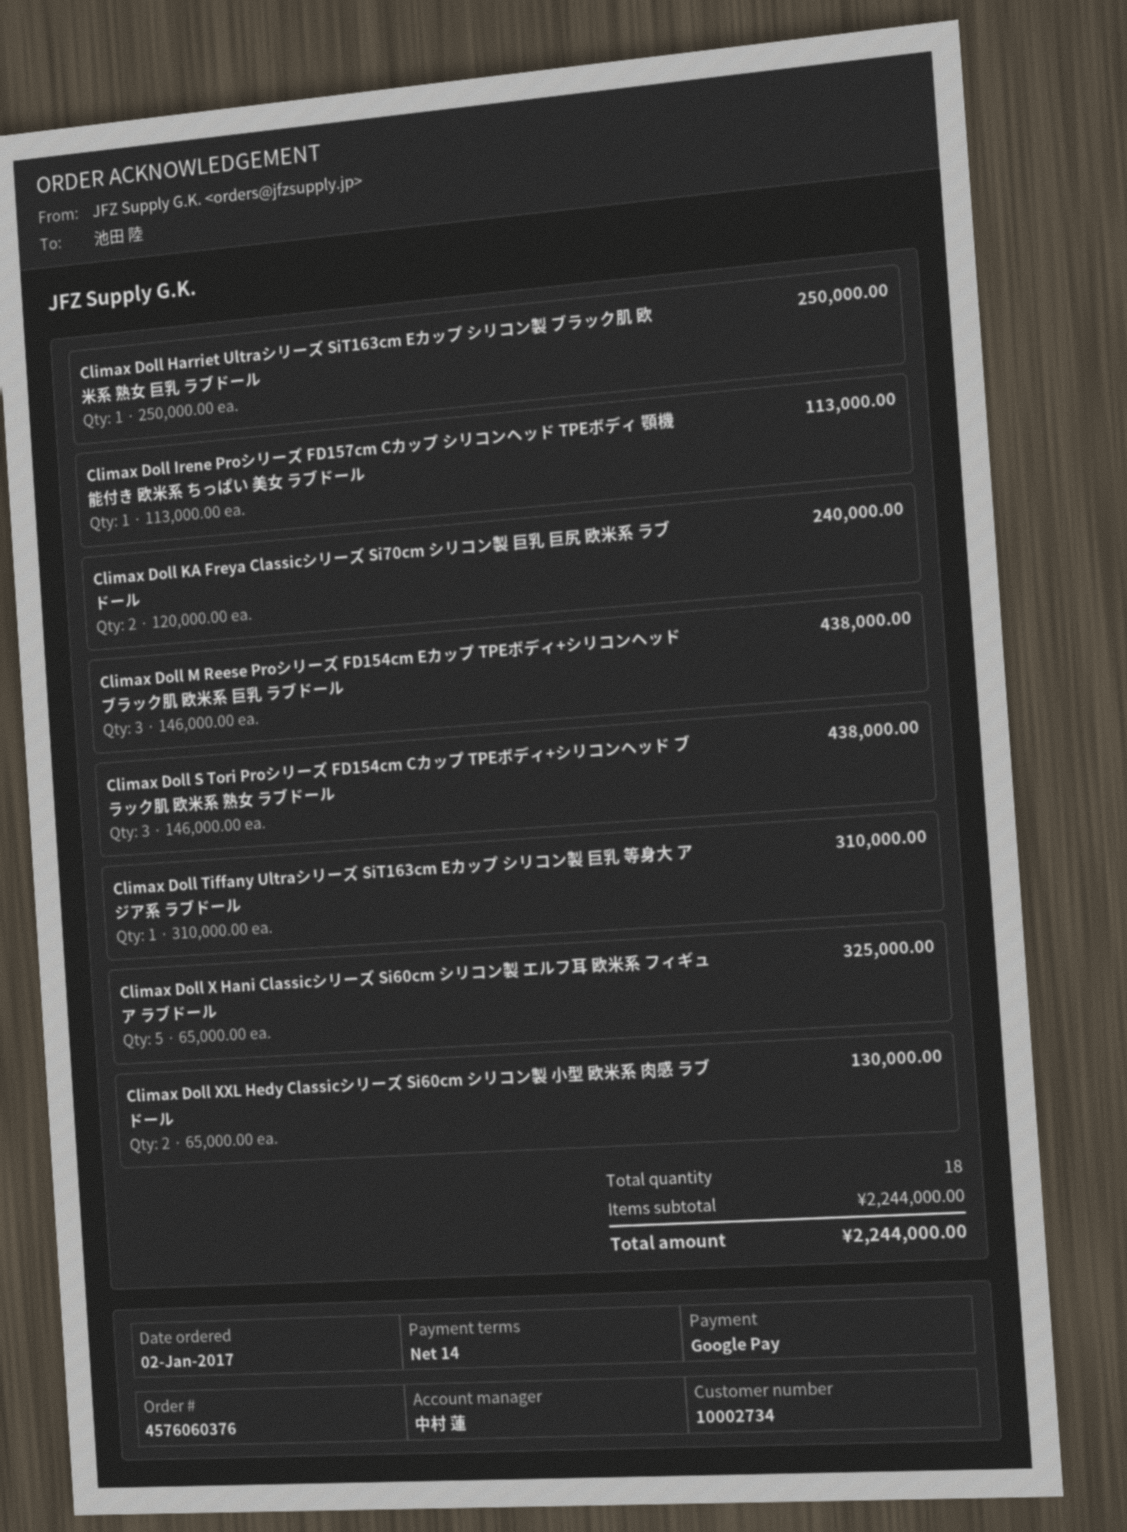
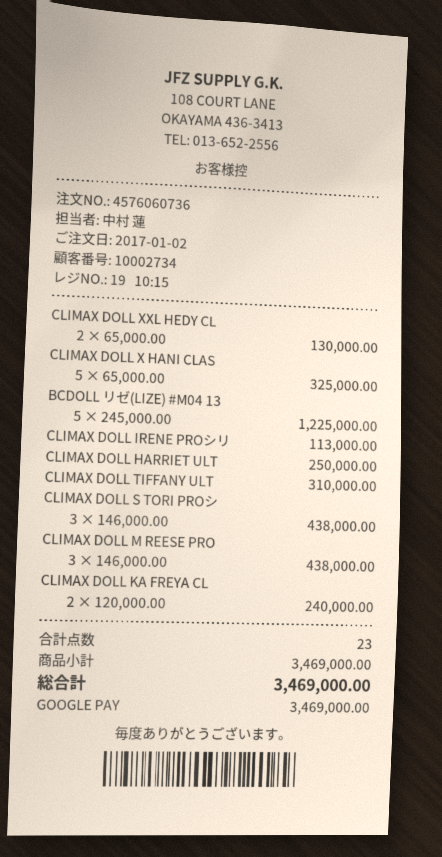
order number: 4576060376 -> 4576060736
BCDOLL リゼ(LIZE) #M04 13: none -> 5 x 245000.00 = 1225000.00
total quantity: 18 -> 23
subtotal: 2244000.00 -> 3469000.00
total: 2244000.00 -> 3469000.00

